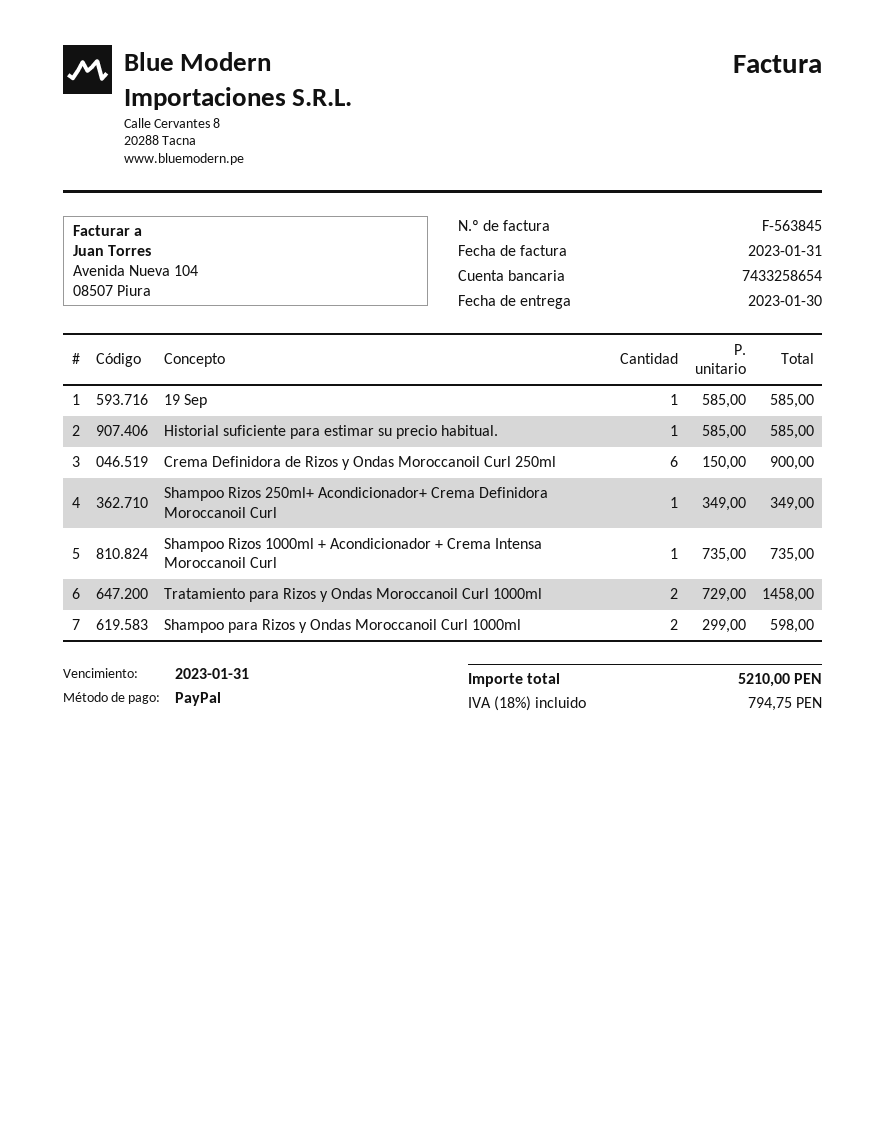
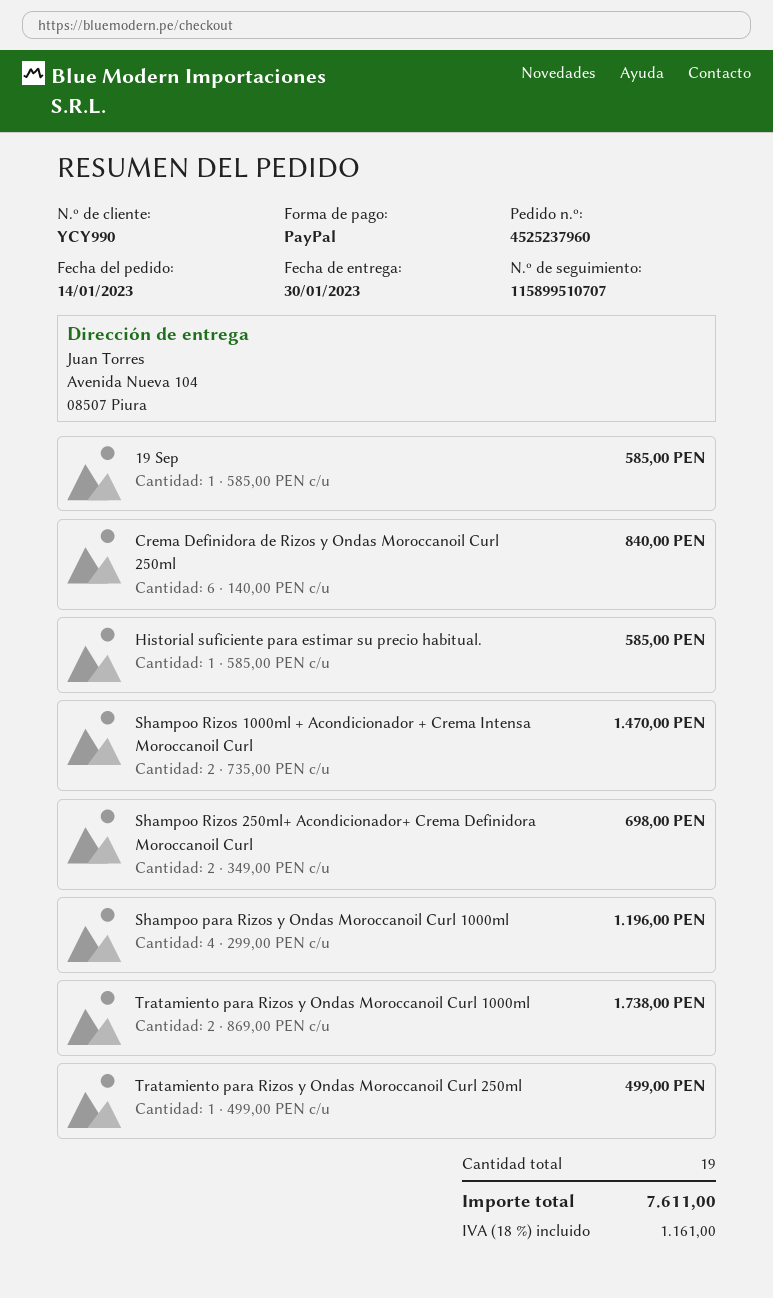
Crema Definidora de Rizos y Ondas Moroccanoil Curl 250ml: 6 x 150.00 = 900.00 -> 6 x 140.00 = 840.00
Shampoo Rizos 250ml+ Acondicionador+ Crema Definidora Moroccanoil Curl: 1 x 349.00 = 349.00 -> 2 x 349.00 = 698.00
Shampoo Rizos 1000ml + Acondicionador + Crema Intensa Moroccanoil Curl: 1 x 735.00 = 735.00 -> 2 x 735.00 = 1470.00
Tratamiento para Rizos y Ondas Moroccanoil Curl 1000ml: 2 x 729.00 = 1458.00 -> 2 x 869.00 = 1738.00
Shampoo para Rizos y Ondas Moroccanoil Curl 1000ml: 2 x 299.00 = 598.00 -> 4 x 299.00 = 1196.00
Tratamiento para Rizos y Ondas Moroccanoil Curl 250ml: none -> 1 x 499.00 = 499.00
tax: 18% = 794.75 -> 18% = 1161.00
total: 5210.00 -> 7611.00

